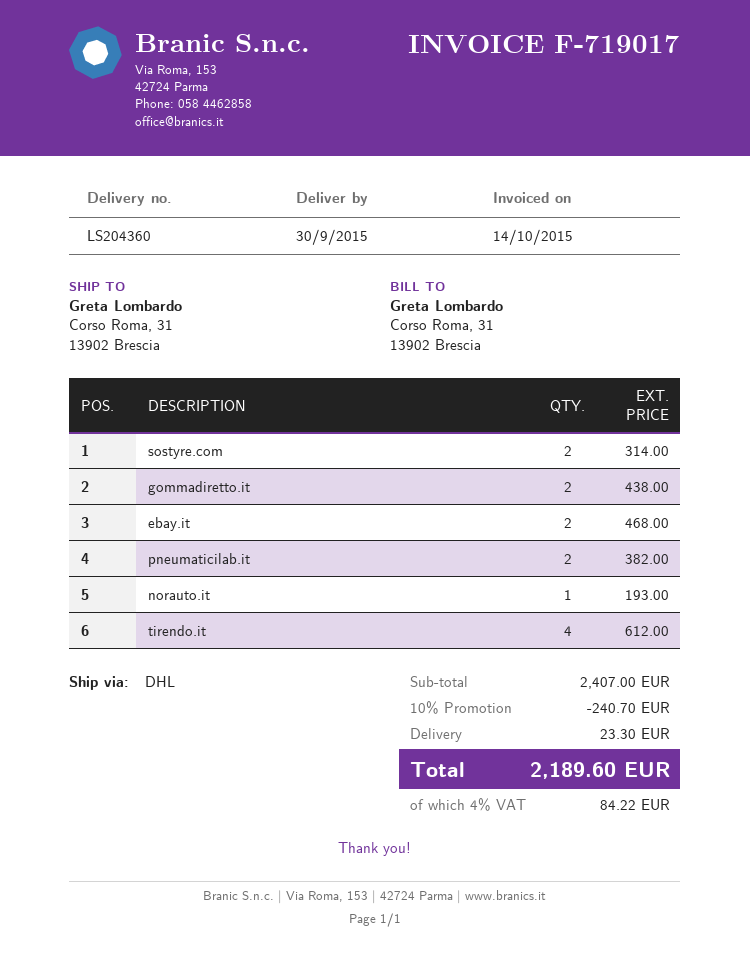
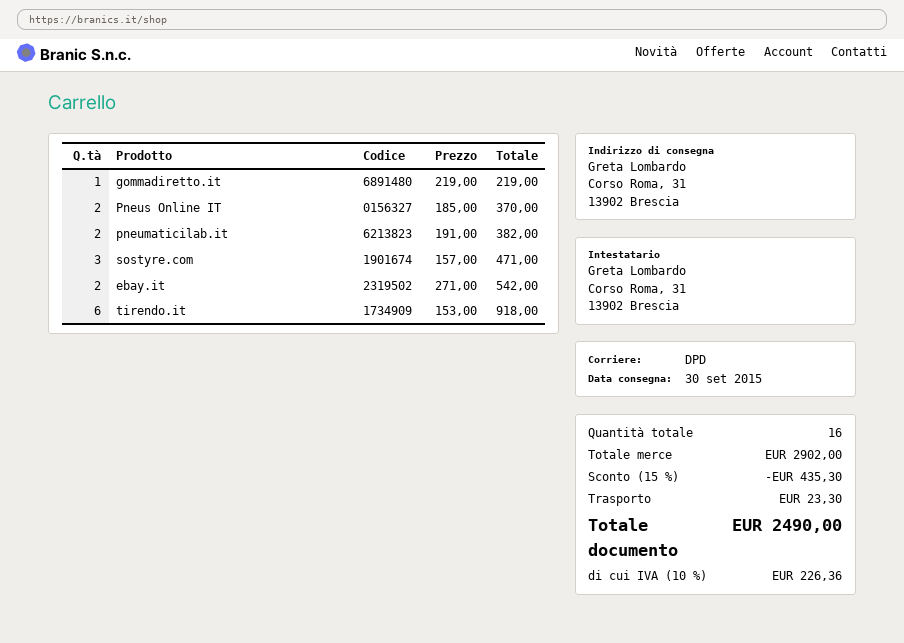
shipping method: DHL -> DPD
sostyre.com: 2 for 314.00 -> 3 for 471.00
gommadiretto.it: 2 for 438.00 -> 1 for 219.00
ebay.it: 2 for 468.00 -> 2 for 542.00
norauto.it: 1 for 193.00 -> none
tirendo.it: 4 for 612.00 -> 6 for 918.00
Pneus Online IT: none -> 2 for 370.00
subtotal: 2407.00 -> 2902.00
discount: 10% = 240.70 -> 15% = 435.30
tax: 4% = 84.22 -> 10% = 226.36
total: 2189.60 -> 2490.00

